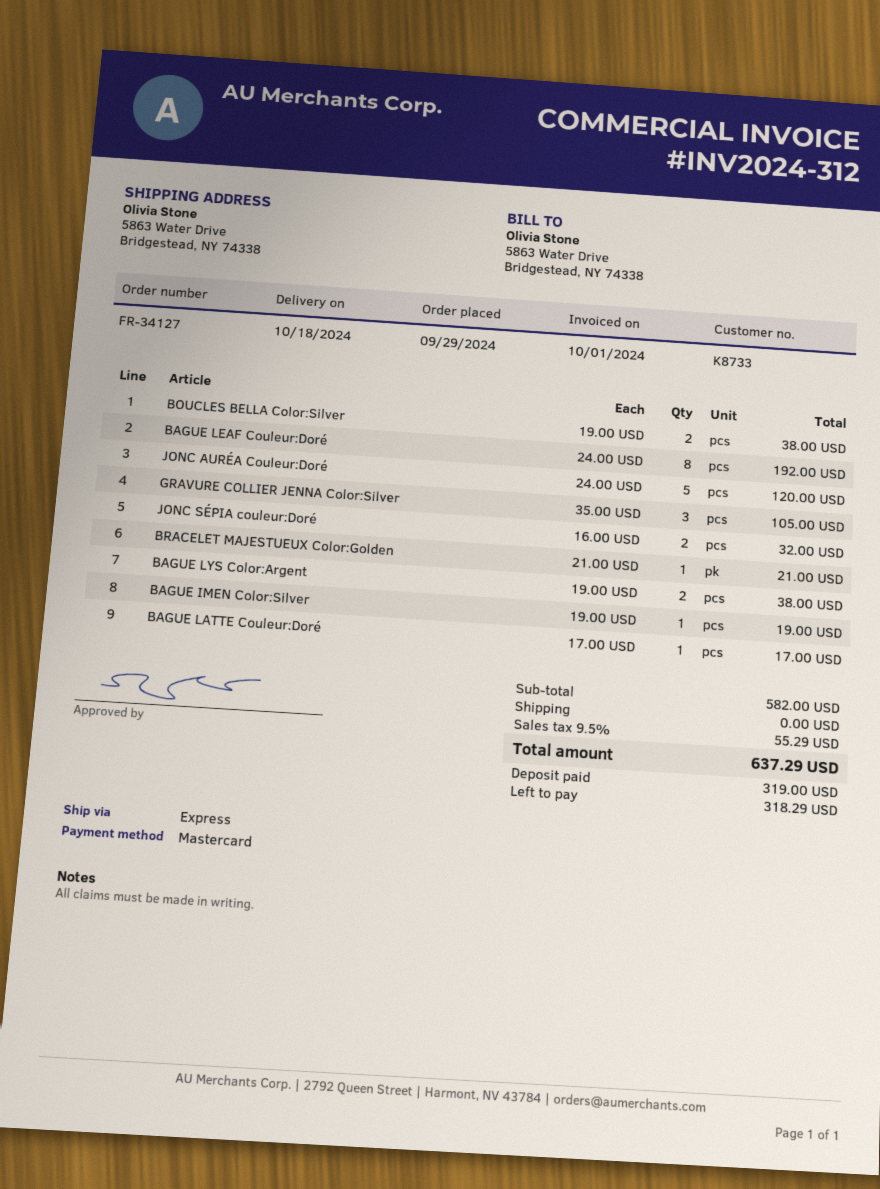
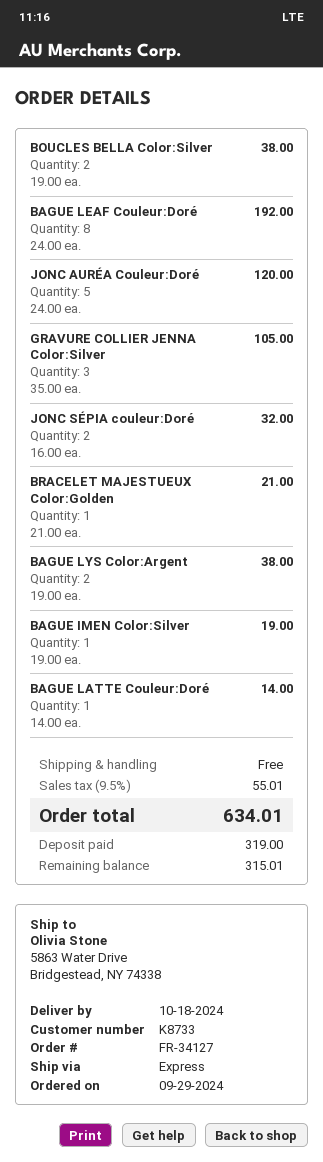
BAGUE LATTE Couleur:Doré: 1 x 17.00 = 17.00 -> 1 x 14.00 = 14.00
tax: 9.5% = 55.29 -> 9.5% = 55.01
total: 637.29 -> 634.01
balance: 318.29 -> 315.01

